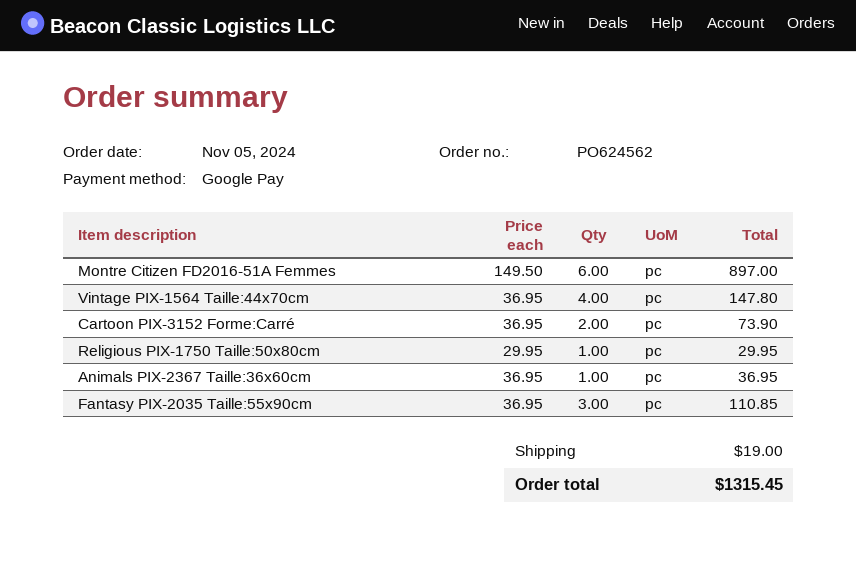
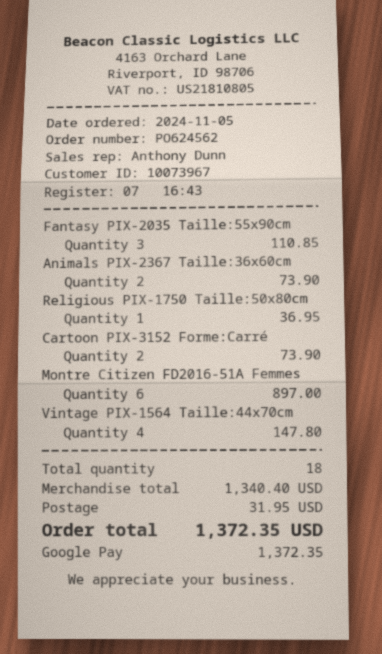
Religious PIX-1750 Taille:50x80cm: 1 for 29.95 -> 1 for 36.95
Animals PIX-2367 Taille:36x60cm: 1 for 36.95 -> 2 for 73.90
shipping: 19.00 -> 31.95
total: 1315.45 -> 1372.35

